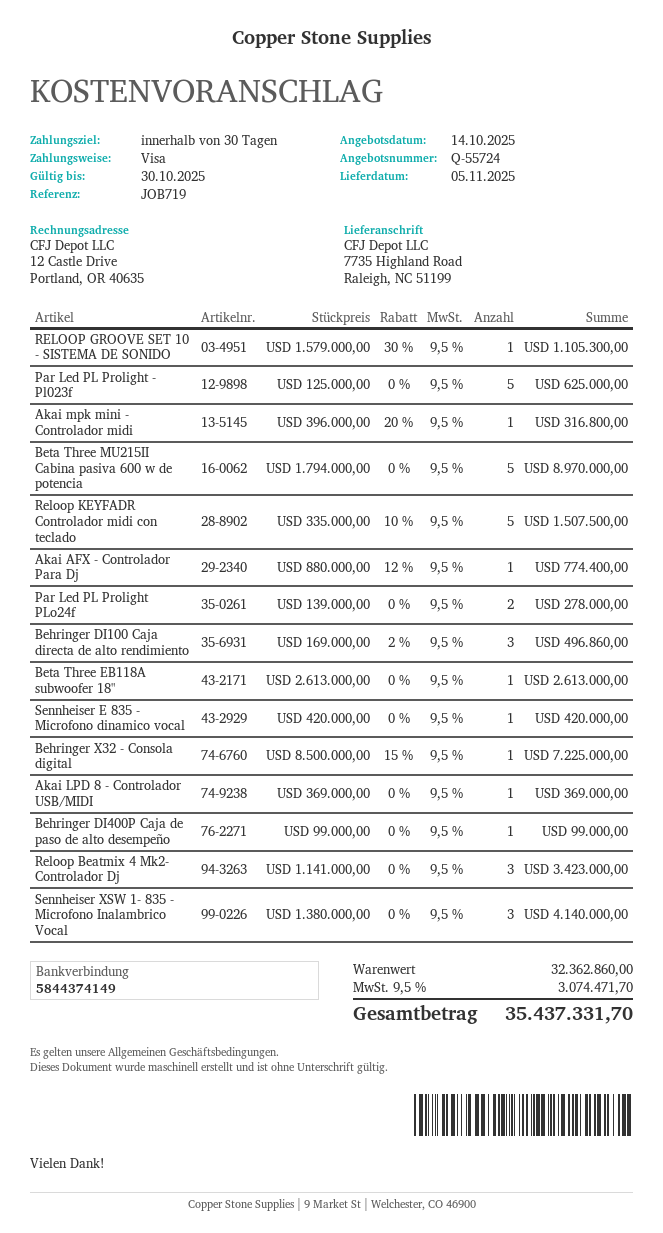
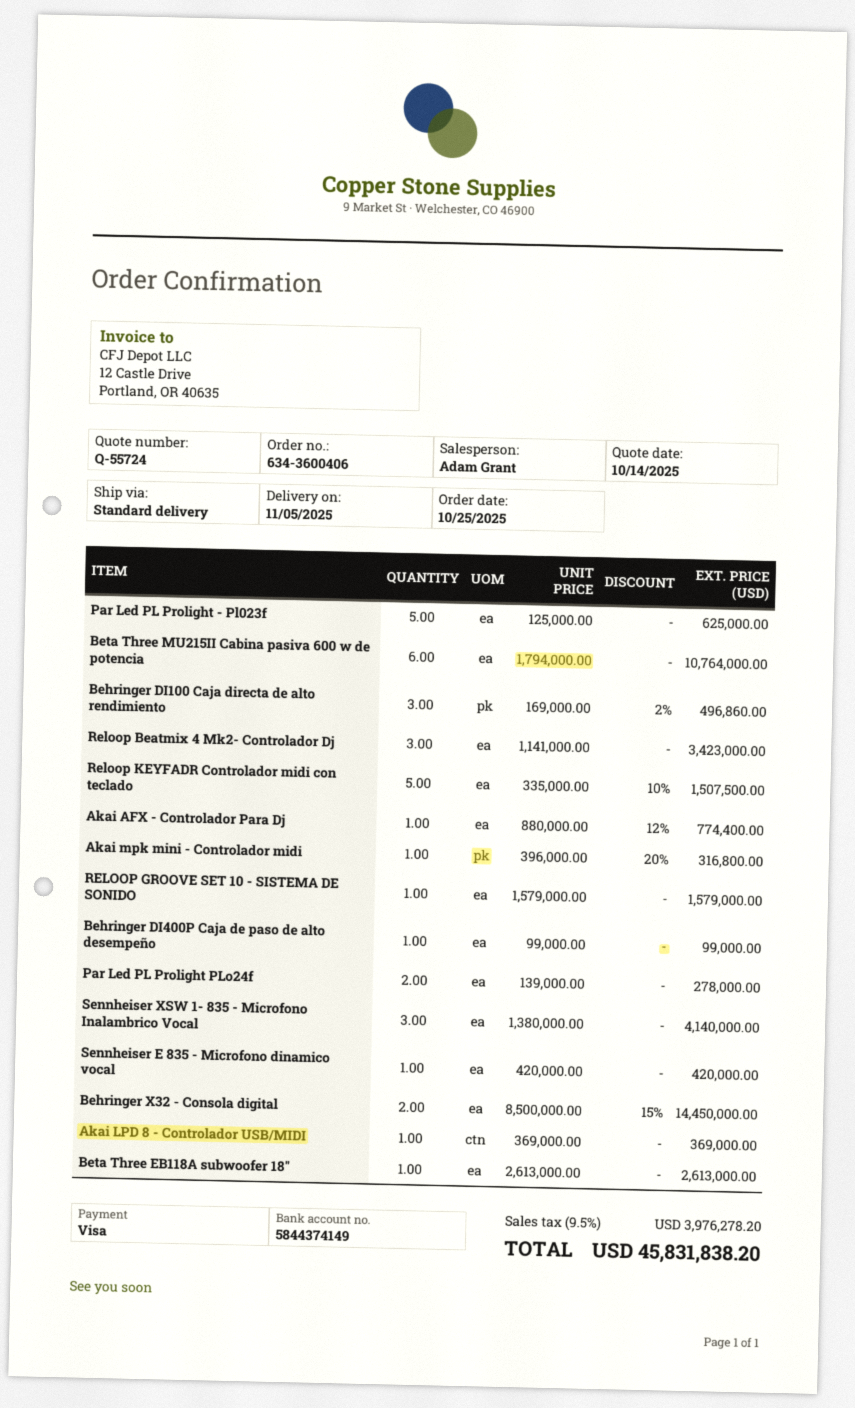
RELOOP GROOVE SET 10 - SISTEMA DE SONIDO: 1 x 1579000.00 - 30% = 1105300.00 -> 1 x 1579000.00 = 1579000.00
Beta Three MU215II Cabina pasiva 600 w de potencia: 5 x 1794000.00 = 8970000.00 -> 6 x 1794000.00 = 10764000.00
Behringer X32 - Consola digital: 1 x 8500000.00 - 15% = 7225000.00 -> 2 x 8500000.00 - 15% = 14450000.00
tax: 9.5% = 3074471.70 -> 9.5% = 3976278.20
total: 35437331.70 -> 45831838.20

